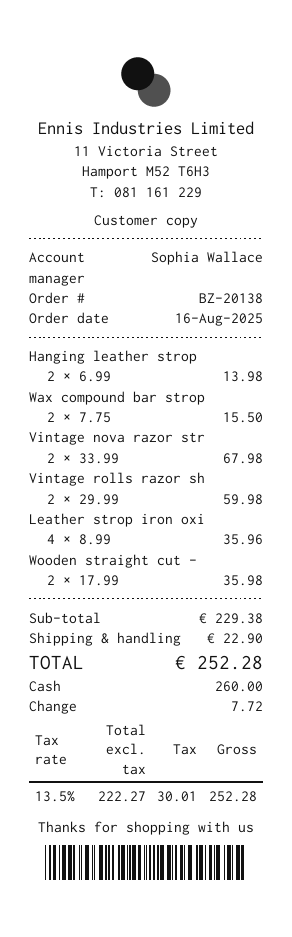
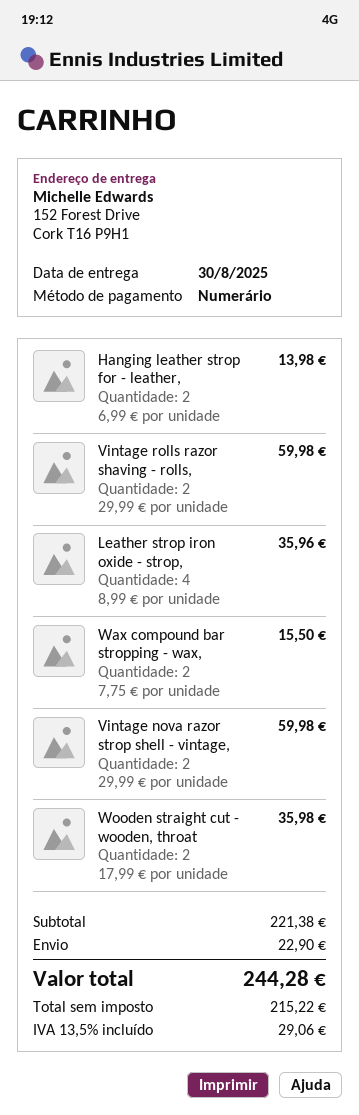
Vintage nova razor str: 2 x 33.99 = 67.98 -> 2 x 29.99 = 59.98
subtotal: 229.38 -> 221.38
net: 222.27 -> 215.22
tax: 13.5% = 30.01 -> 13.5% = 29.06
total: 252.28 -> 244.28

